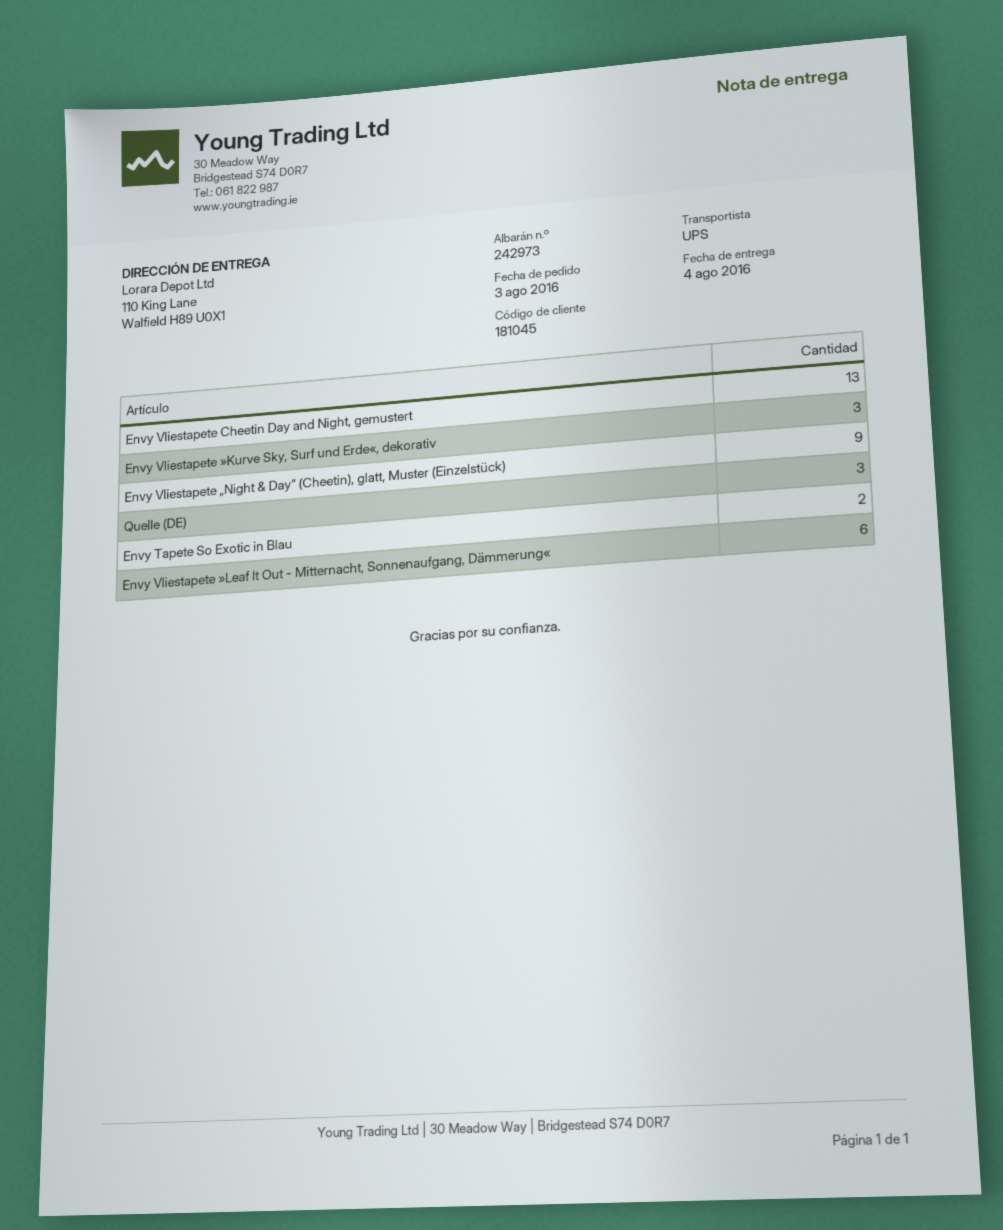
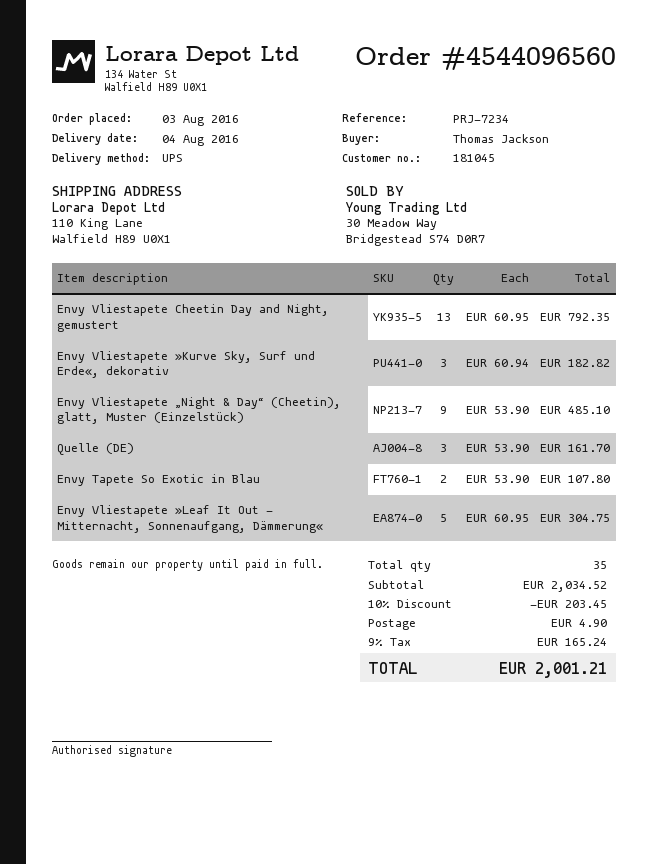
Envy Vliestapete »Leaf It Out - Mitternacht, Sonnenaufgang, Dämmerung«: 6 -> 5

